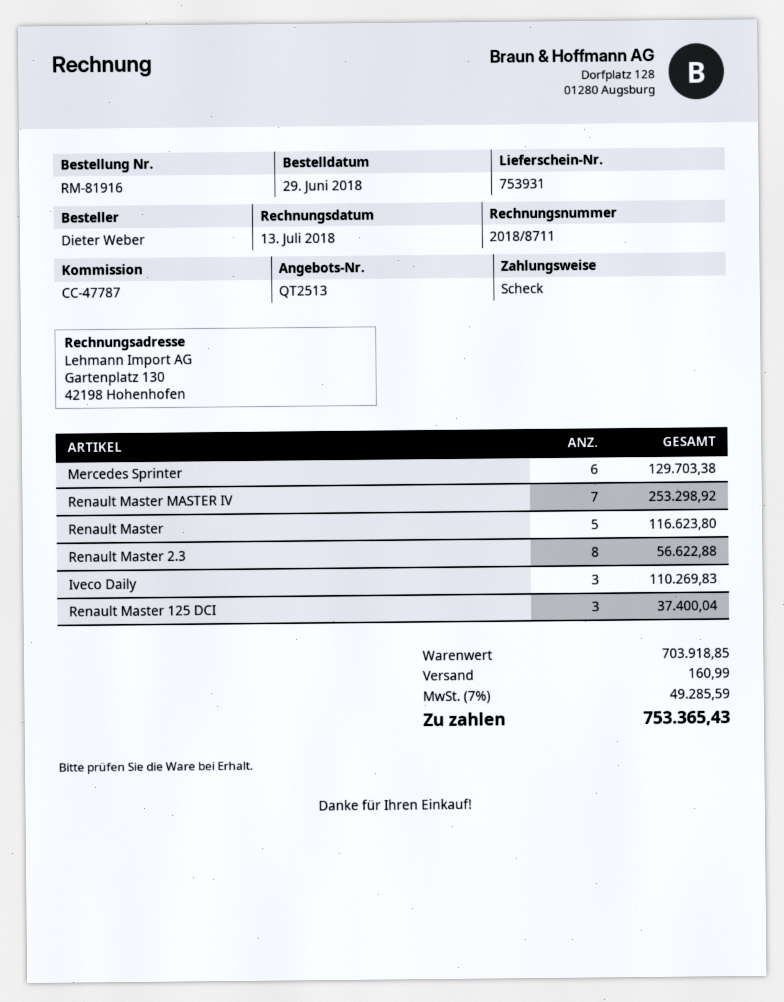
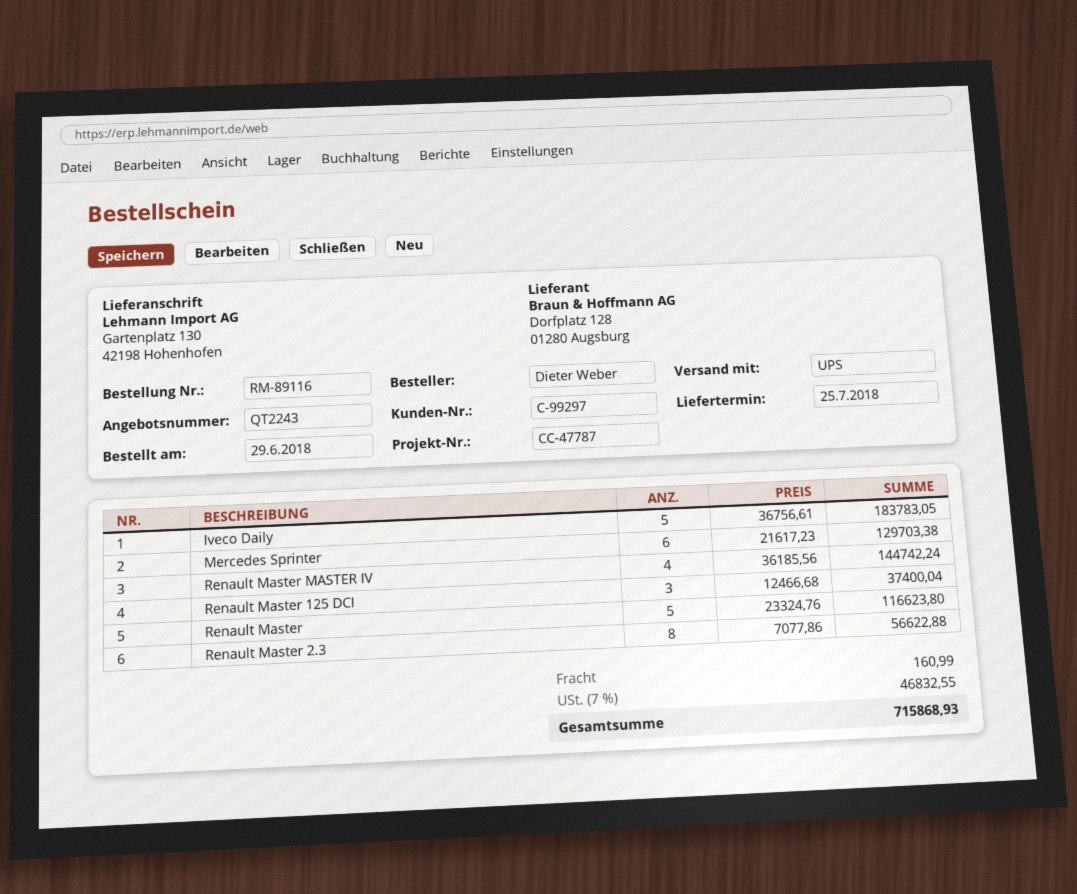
quote number: QT2513 -> QT2243
order number: RM-81916 -> RM-89116
Renault Master MASTER IV: 7 for 253298.92 -> 4 for 144742.24
Iveco Daily: 3 for 110269.83 -> 5 for 183783.05
tax: 7% = 49285.59 -> 7% = 46832.55
total: 753365.43 -> 715868.93

